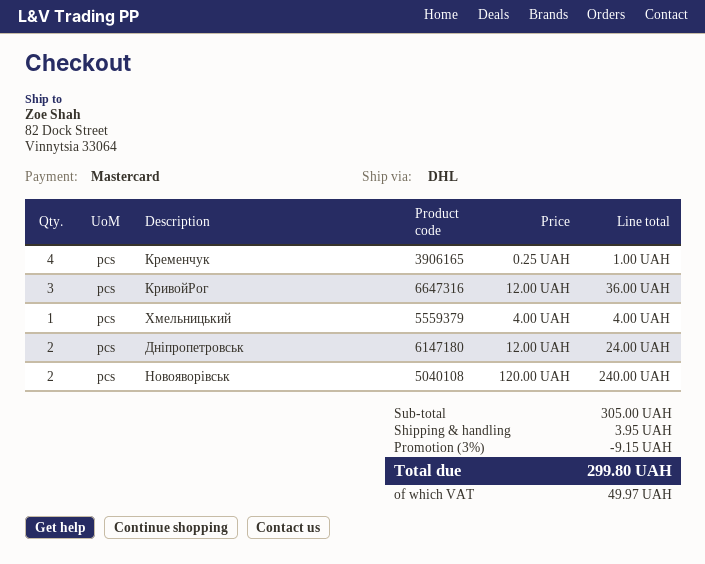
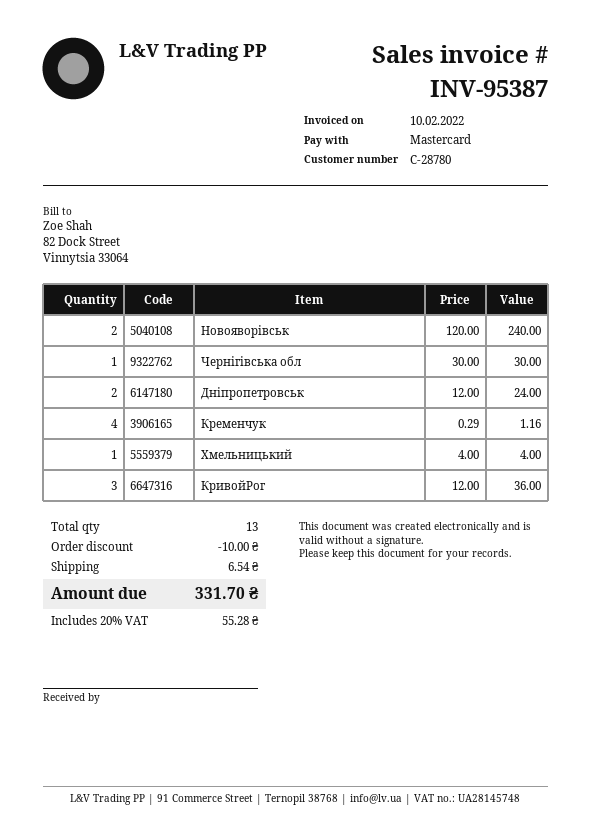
Кременчук: 4 x 0.25 = 1.00 -> 4 x 0.29 = 1.16
Чернігівська обл: none -> 1 x 30.00 = 30.00
discount: 9.15 -> 10.00
shipping: 3.95 -> 6.54
tax: 49.97 -> 55.28
total: 299.80 -> 331.70

